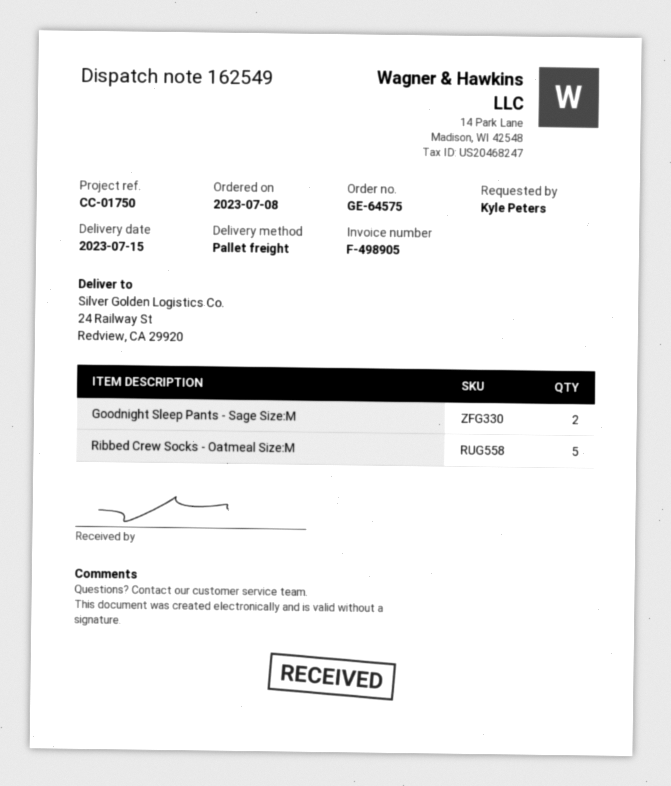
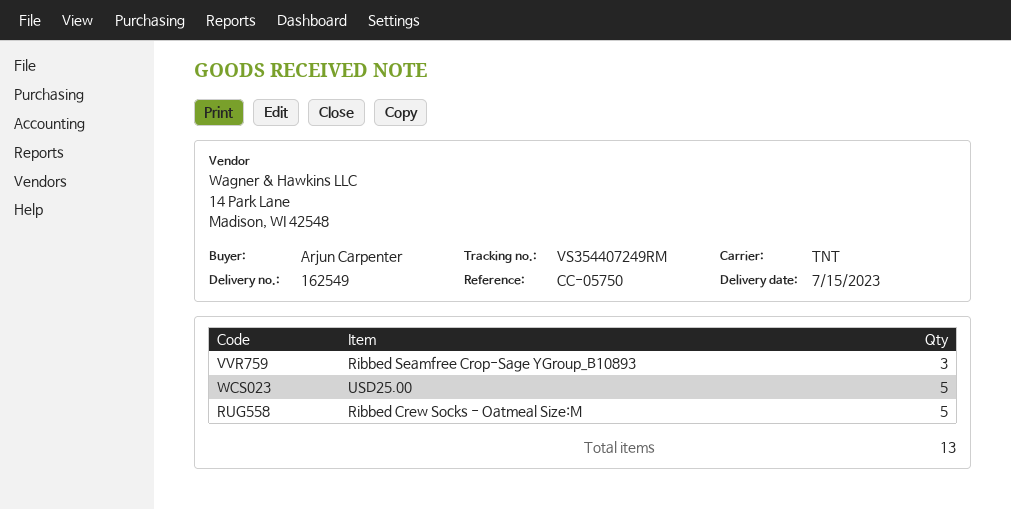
reference: CC-01750 -> CC-05750
ordered by: Kyle Peters -> Arjun Carpenter
shipping method: pallet freight -> TNT
Goodnight Sleep Pants - Sage Size:M: 2 -> none
Ribbed Seamfree Crop-Sage YGroup_B10893: none -> 3
USD25.00: none -> 5

